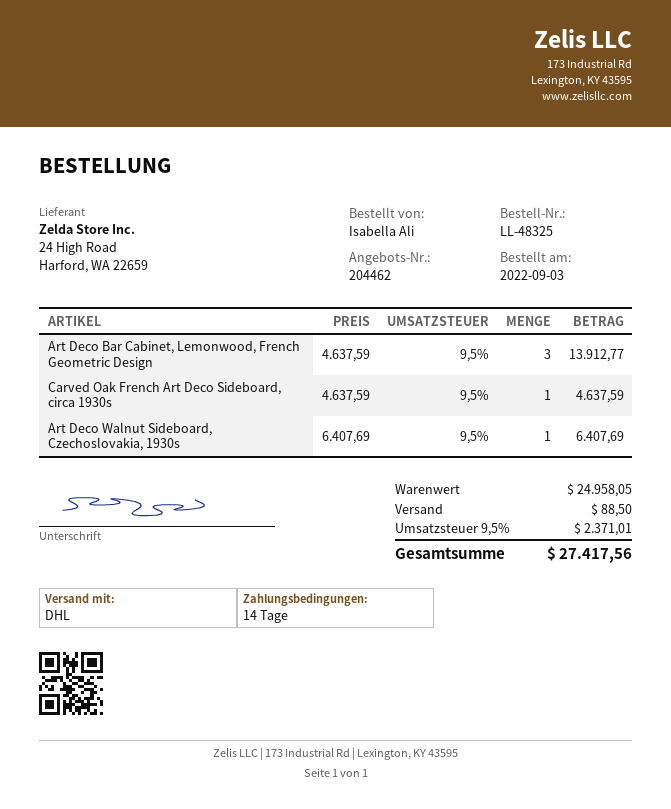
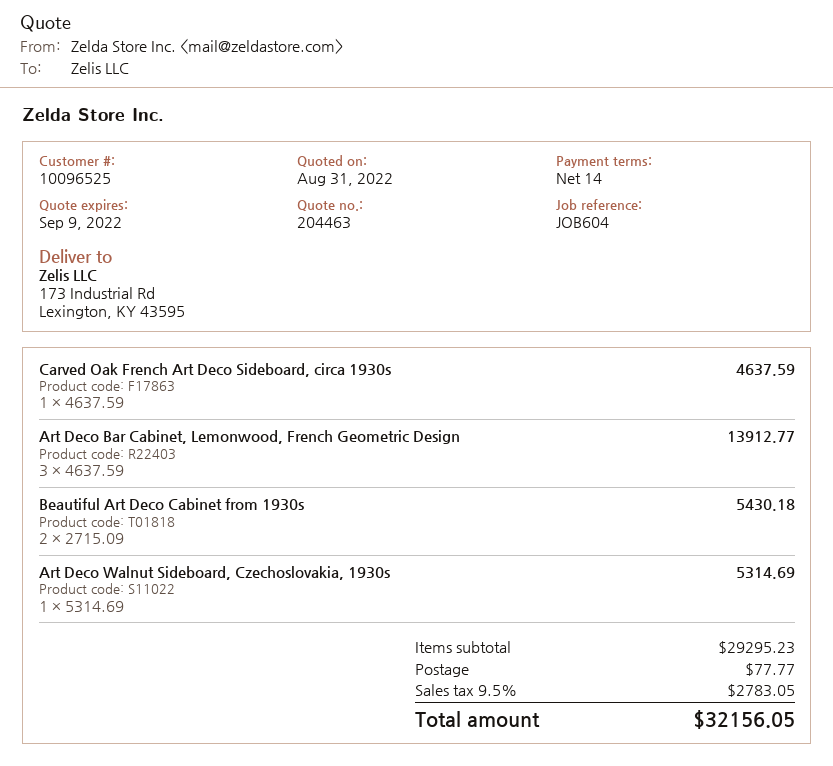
quote number: 204462 -> 204463
Art Deco Walnut Sideboard, Czechoslovakia, 1930s: 1 x 6407.69 = 6407.69 -> 1 x 5314.69 = 5314.69
Beautiful Art Deco Cabinet from 1930s: none -> 2 x 2715.09 = 5430.18
subtotal: 24958.05 -> 29295.23
shipping: 88.50 -> 77.77
tax: 9.5% = 2371.01 -> 9.5% = 2783.05
total: 27417.56 -> 32156.05

